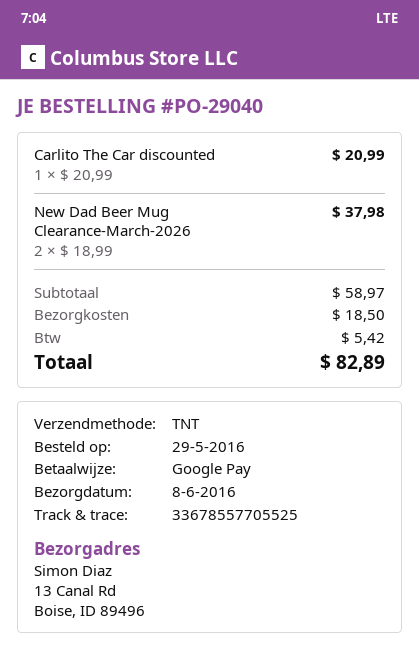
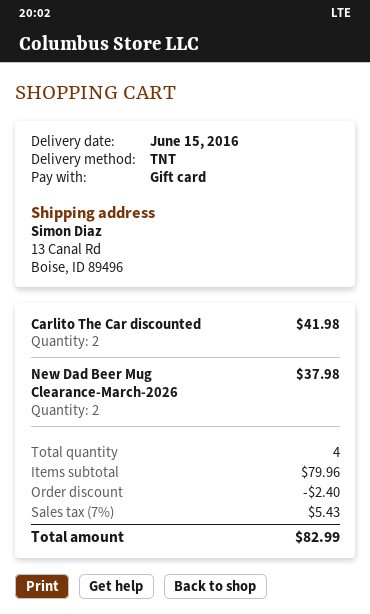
delivery date: 2016-06-08 -> 2016-06-15
payment method: Google Pay -> gift card
Carlito The Car discounted: 1 for 20.99 -> 2 for 41.98
subtotal: 58.97 -> 79.96
discount: none -> 2.40
shipping: 18.50 -> none
tax: 5.42 -> 5.43
total: 82.89 -> 82.99

